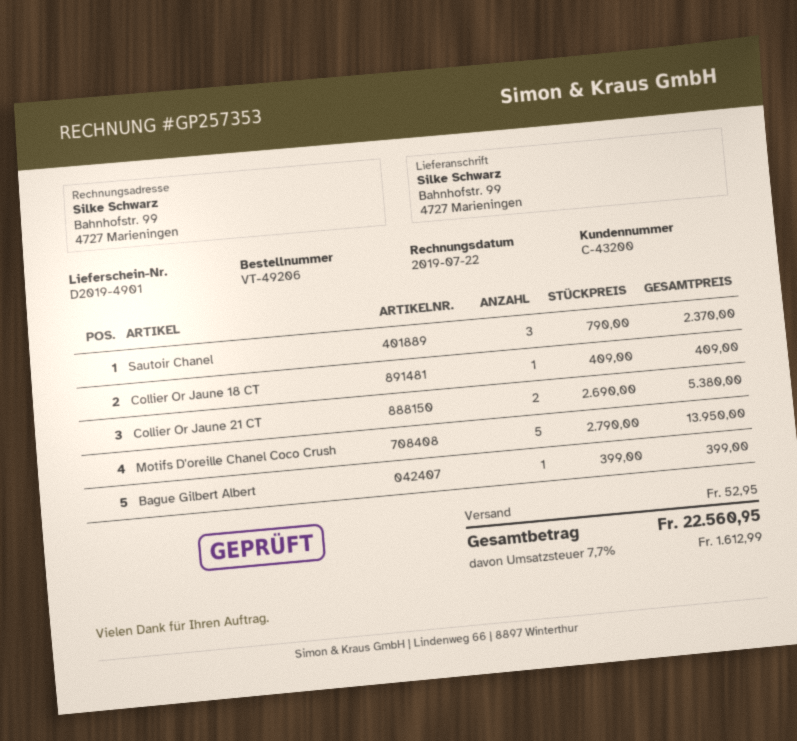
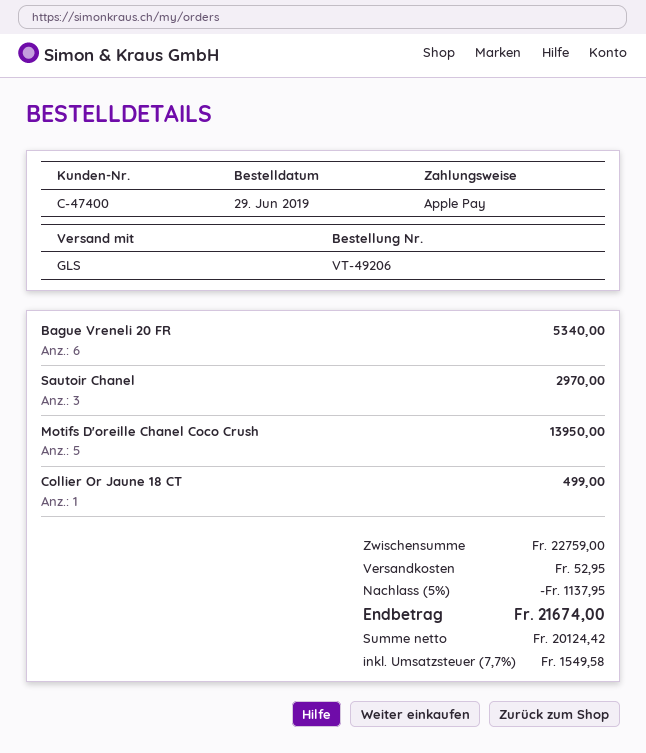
customer number: C-43200 -> C-47400
Sautoir Chanel: 3 for 2370.00 -> 3 for 2970.00
Collier Or Jaune 18 CT: 1 for 409.00 -> 1 for 499.00
Collier Or Jaune 21 CT: 2 for 5380.00 -> none
Bague Gilbert Albert: 1 for 399.00 -> none
Bague Vreneli 20 FR: none -> 6 for 5340.00
discount: none -> 5% = 1137.95
tax: 7.7% = 1612.99 -> 7.7% = 1549.58
total: 22560.95 -> 21674.00

